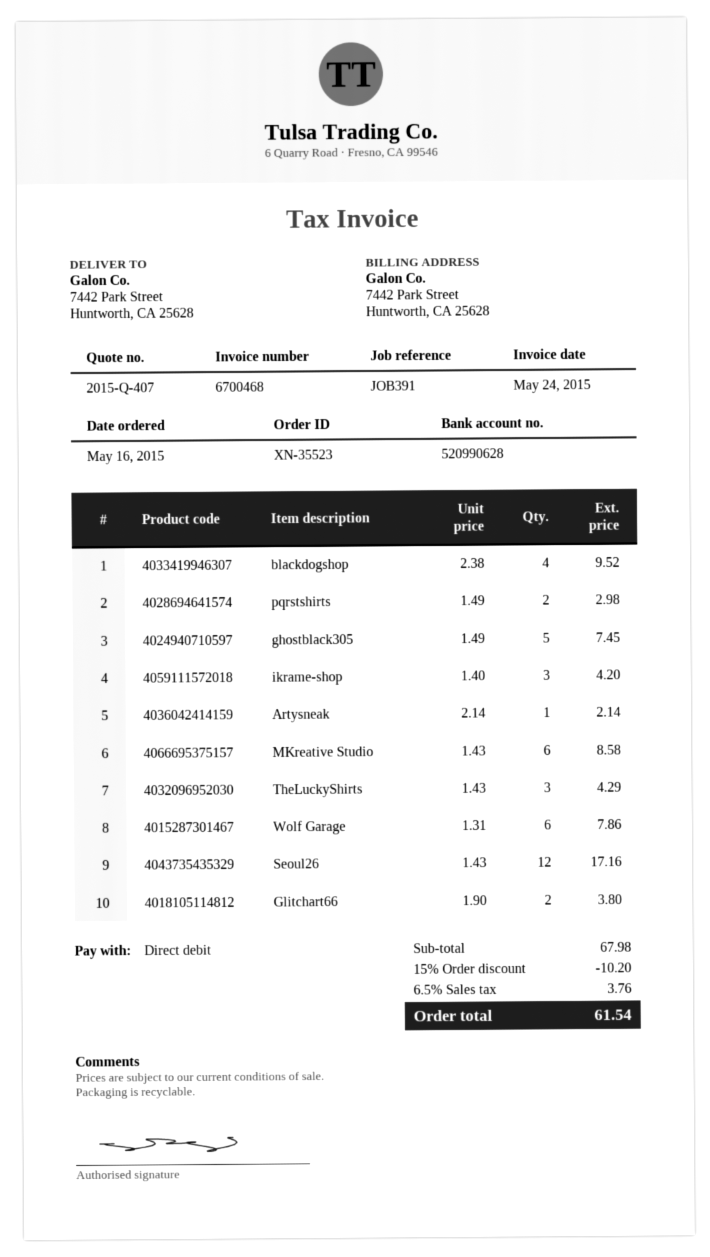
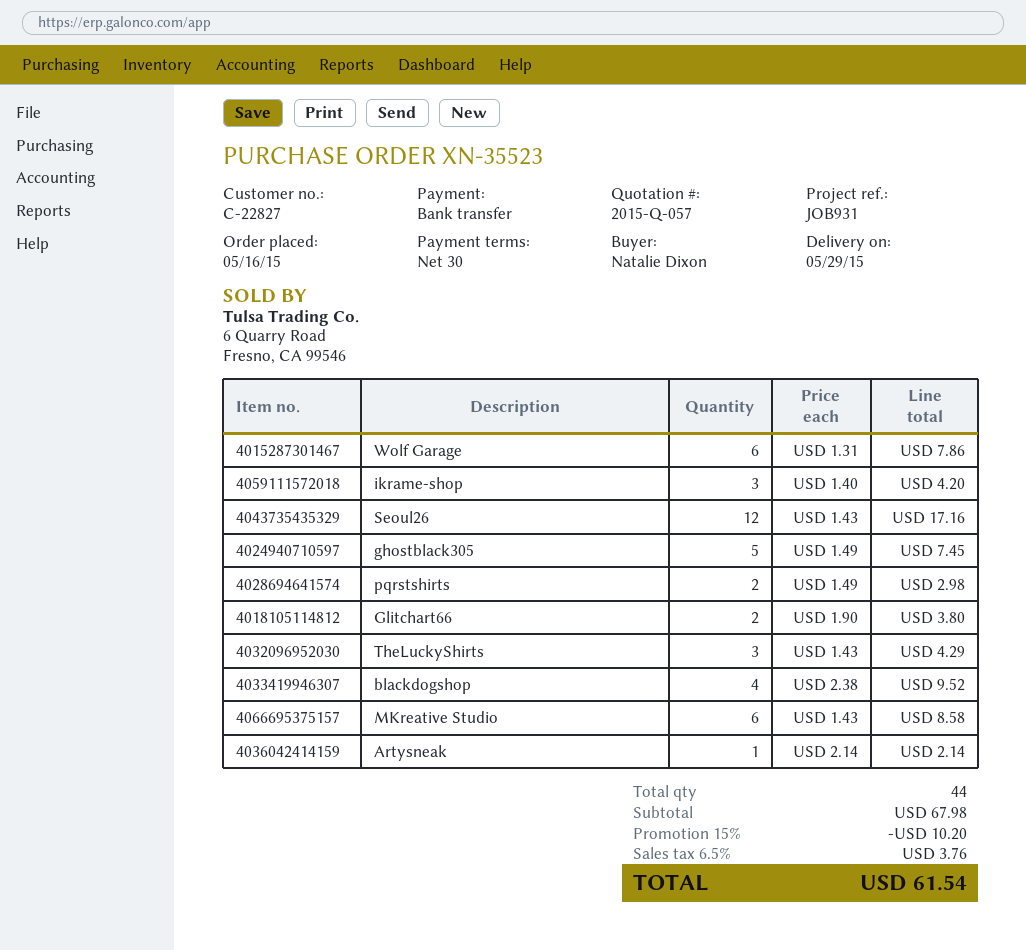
quote number: 2015-Q-407 -> 2015-Q-057
reference: JOB391 -> JOB931
payment method: direct debit -> bank transfer

